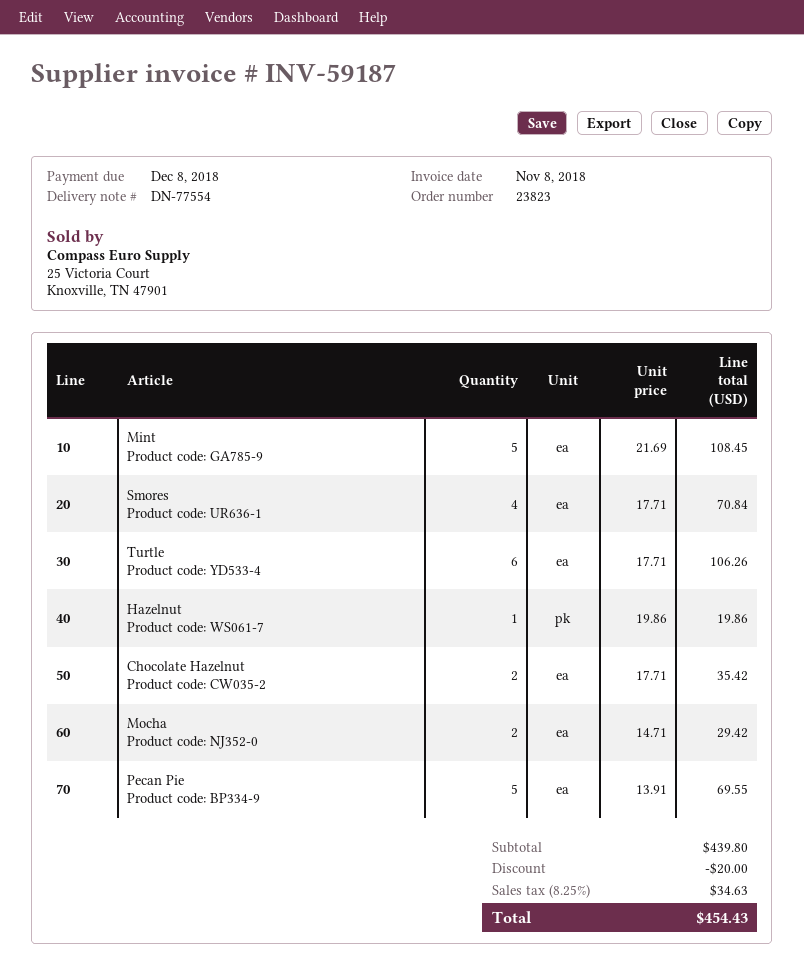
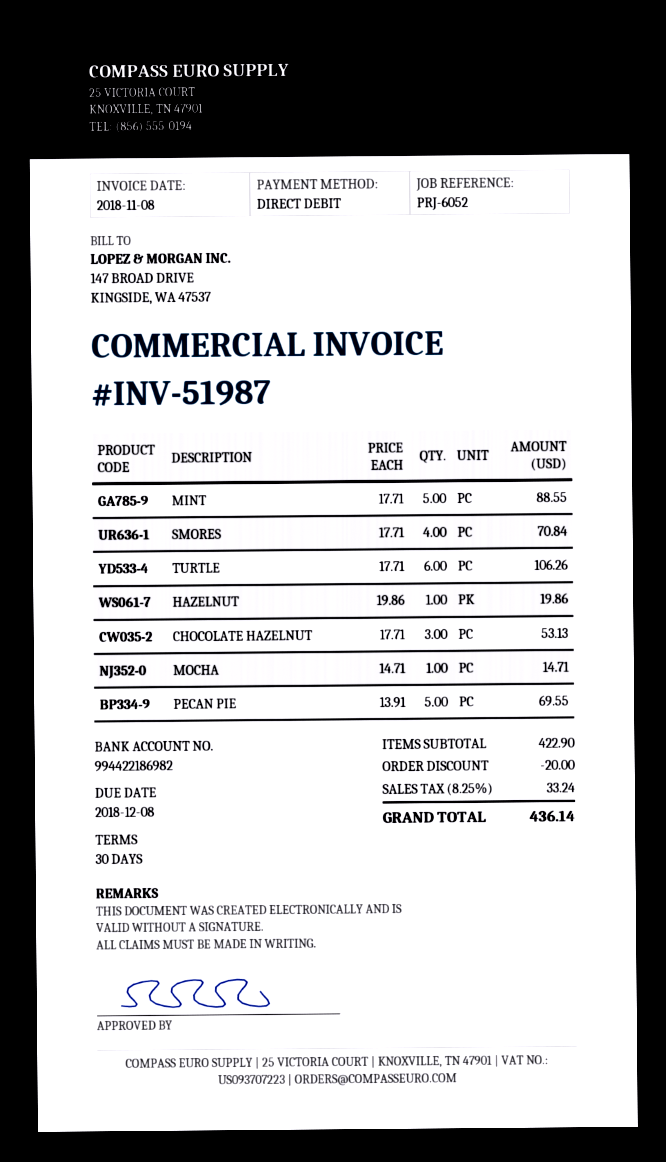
invoice number: INV-59187 -> INV-51987
Mint: 5 x 21.69 = 108.45 -> 5 x 17.71 = 88.55
Chocolate Hazelnut: 2 x 17.71 = 35.42 -> 3 x 17.71 = 53.13
Mocha: 2 x 14.71 = 29.42 -> 1 x 14.71 = 14.71
subtotal: 439.80 -> 422.90
tax: 8.25% = 34.63 -> 8.25% = 33.24
total: 454.43 -> 436.14

